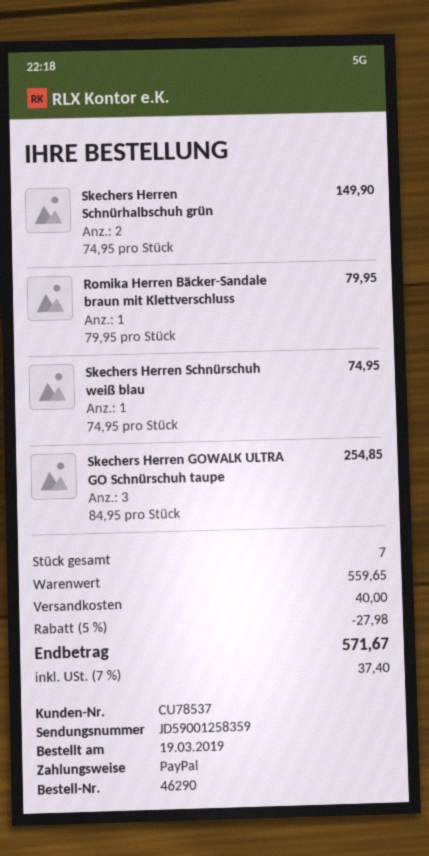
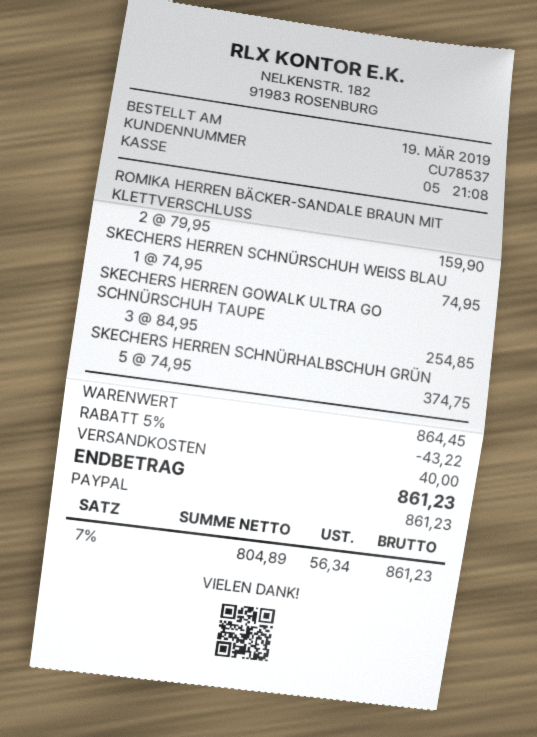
Skechers Herren Schnürhalbschuh grün: 2 x 74.95 = 149.90 -> 5 x 74.95 = 374.75
Romika Herren Bäcker-Sandale braun mit Klettverschluss: 1 x 79.95 = 79.95 -> 2 x 79.95 = 159.90
subtotal: 559.65 -> 864.45
discount: 5% = 27.98 -> 5% = 43.22
tax: 7% = 37.40 -> 7% = 56.34
total: 571.67 -> 861.23

